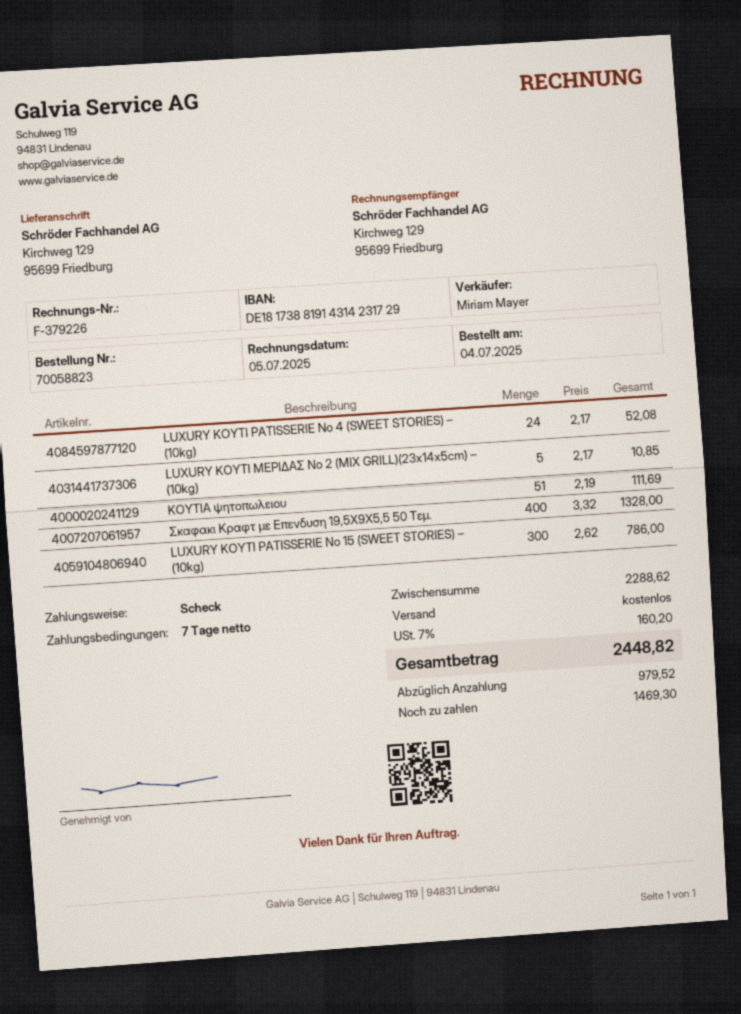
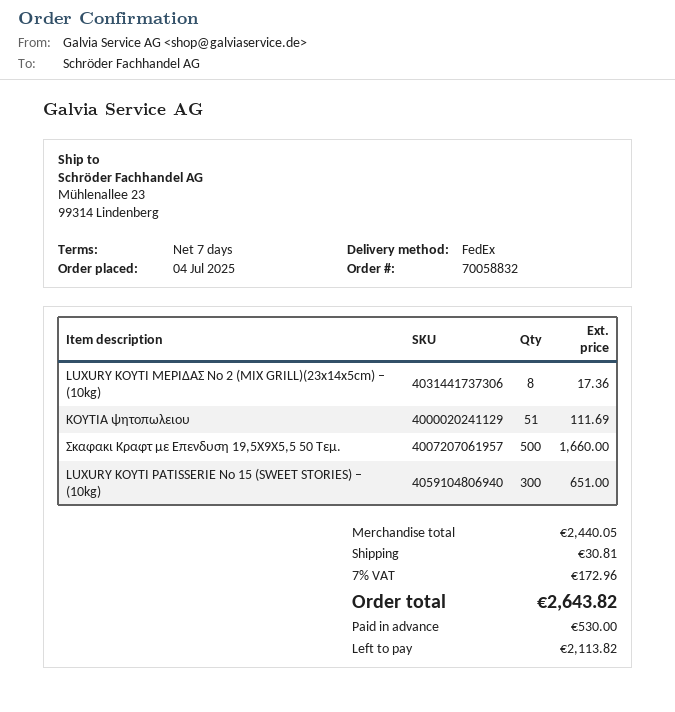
order number: 70058823 -> 70058832
ship to: Kirchweg 129, 95699 Friedburg -> Mühlenallee 23, 99314 Lindenberg
LUXURY ΚΟΥΤΙ PATISSERIE No 4 (SWEET STORIES) – (10kg): 24 for 52.08 -> none
LUXURY ΚΟΥΤΙ ΜΕΡΙΔΑΣ Νo 2 (MIX GRILL)(23x14x5cm) – (10kg): 5 for 10.85 -> 8 for 17.36
Σκαφακι Κραφτ με Επενδυση 19,5Χ9Χ5,5 50 Τεμ.: 400 for 1328.00 -> 500 for 1660.00
LUXURY ΚΟΥΤΙ PATISSERIE No 15 (SWEET STORIES) – (10kg): 300 for 786.00 -> 300 for 651.00
subtotal: 2288.62 -> 2440.05
shipping: 0.00 -> 30.81
tax: 7% = 160.20 -> 7% = 172.96
total: 2448.82 -> 2643.82
deposit: 979.52 -> 530.00
balance: 1469.30 -> 2113.82

